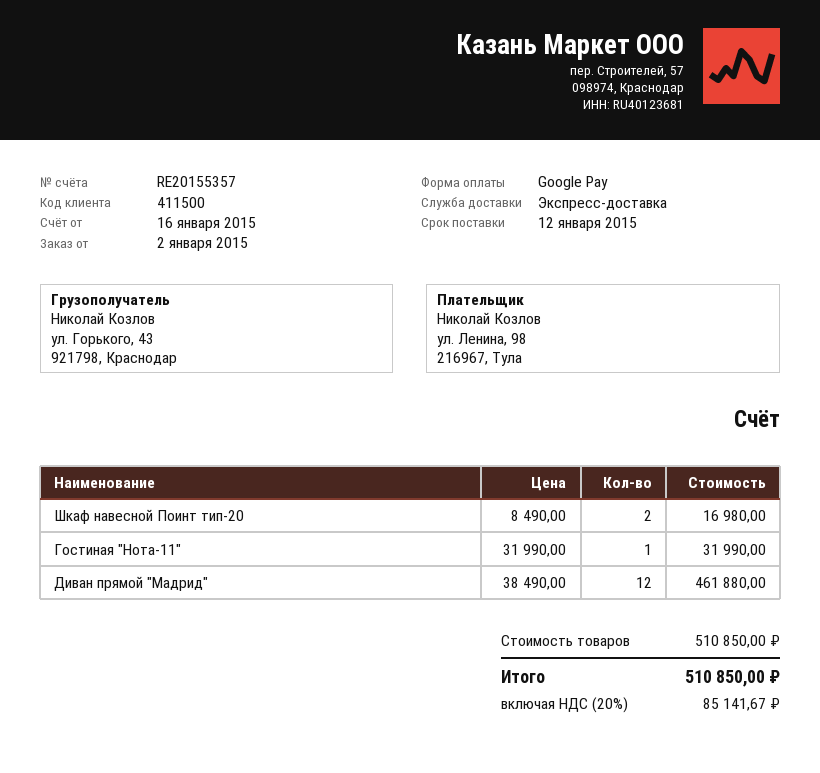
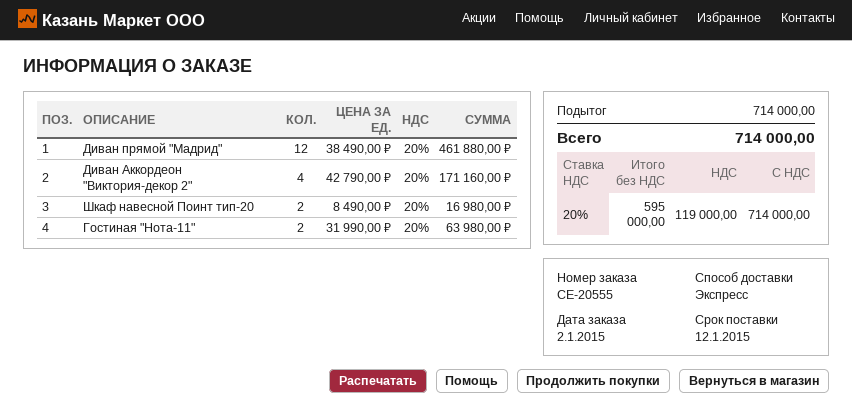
Гостиная "Нота-11": 1 x 31990.00 = 31990.00 -> 2 x 31990.00 = 63980.00
Диван Аккордеон "Виктория-декор 2": none -> 4 x 42790.00 = 171160.00
subtotal: 510850.00 -> 714000.00
tax: 20% = 85141.67 -> 20% = 119000.00
total: 510850.00 -> 714000.00

